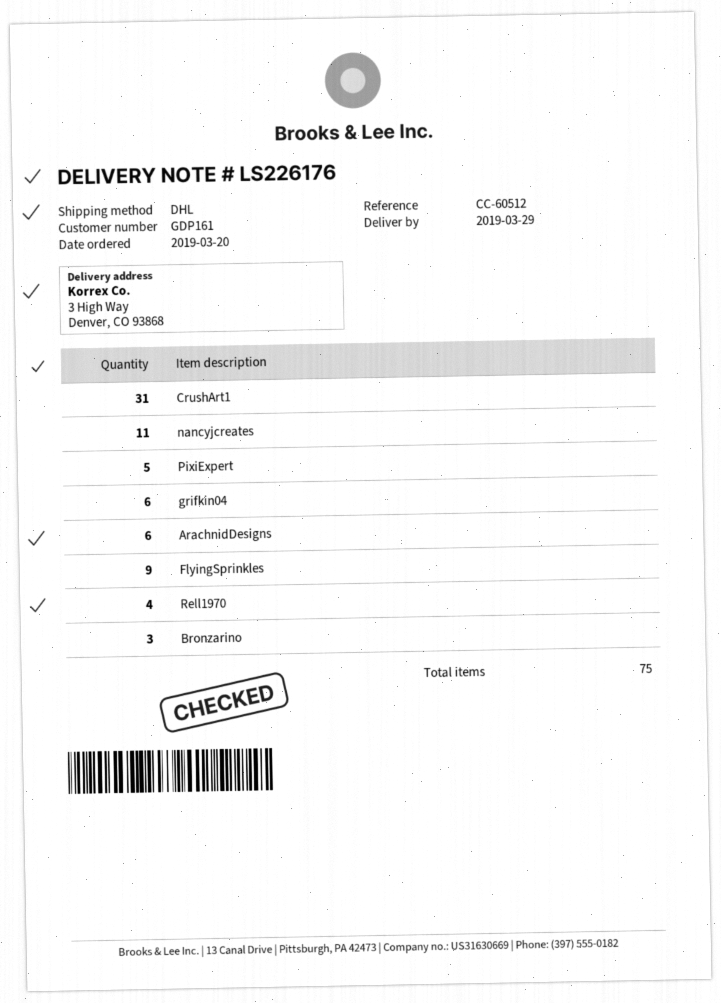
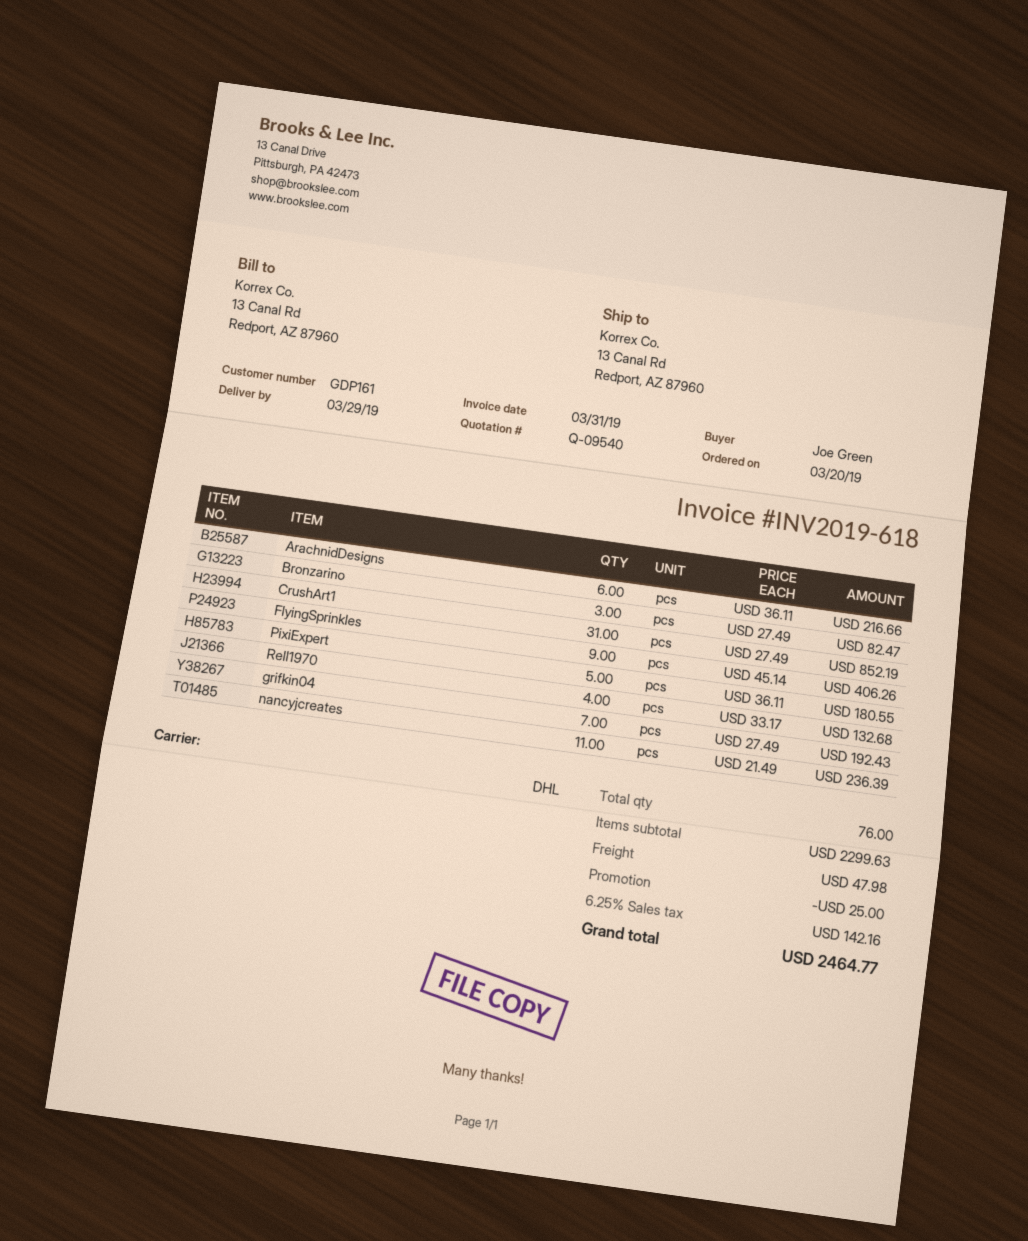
ship to: 3 High Way, Denver, CO 93868 -> 13 Canal Rd, Redport, AZ 87960
grifkin04: 6 -> 7
total quantity: 75 -> 76

